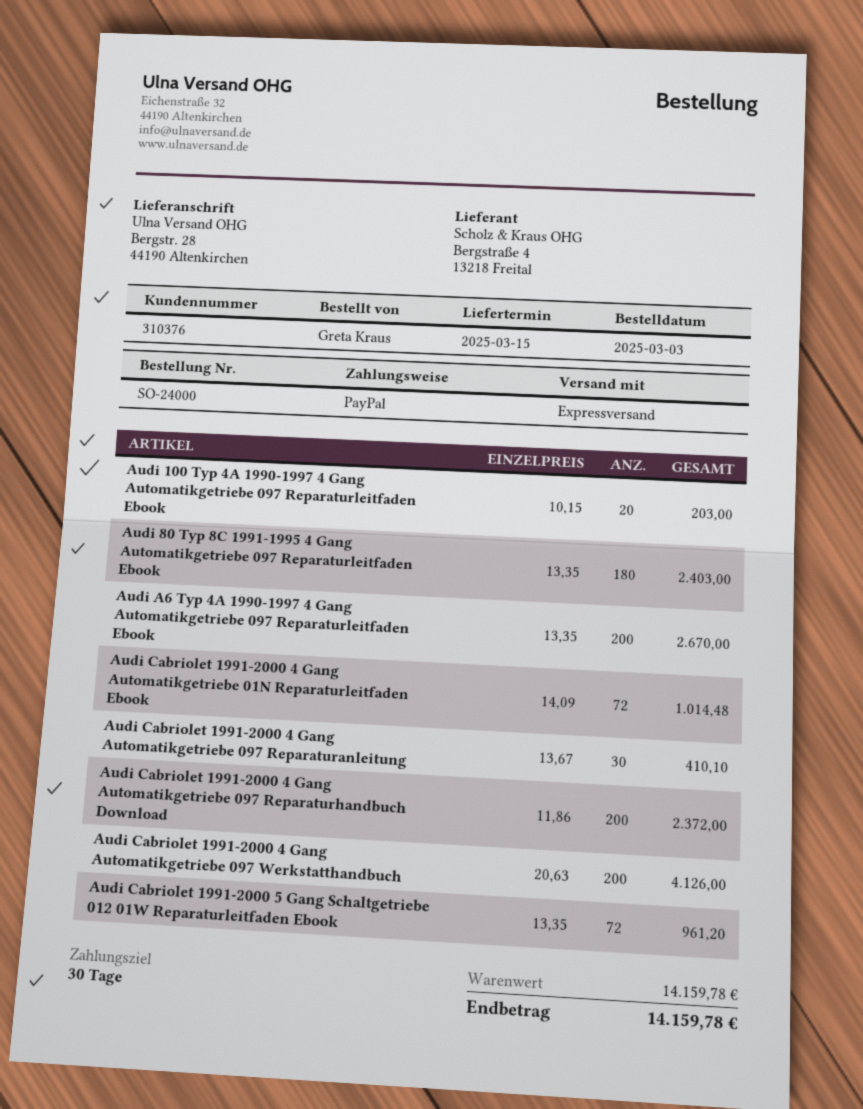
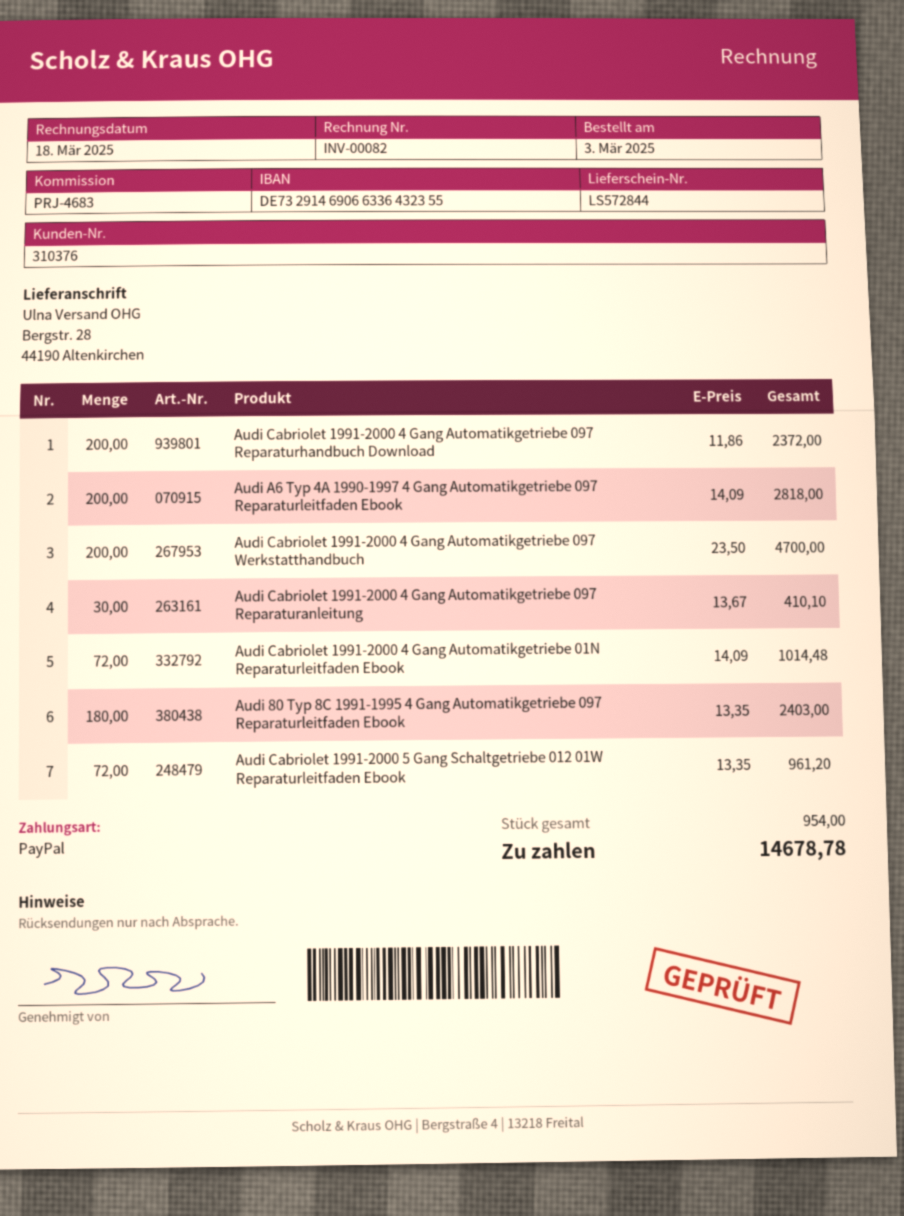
Audi 100 Typ 4A 1990-1997 4 Gang Automatikgetriebe 097 Reparaturleitfaden Ebook: 20 x 10.15 = 203.00 -> none
Audi A6 Typ 4A 1990-1997 4 Gang Automatikgetriebe 097 Reparaturleitfaden Ebook: 200 x 13.35 = 2670.00 -> 200 x 14.09 = 2818.00
Audi Cabriolet 1991-2000 4 Gang Automatikgetriebe 097 Werkstatthandbuch: 200 x 20.63 = 4126.00 -> 200 x 23.50 = 4700.00
total: 14159.78 -> 14678.78

